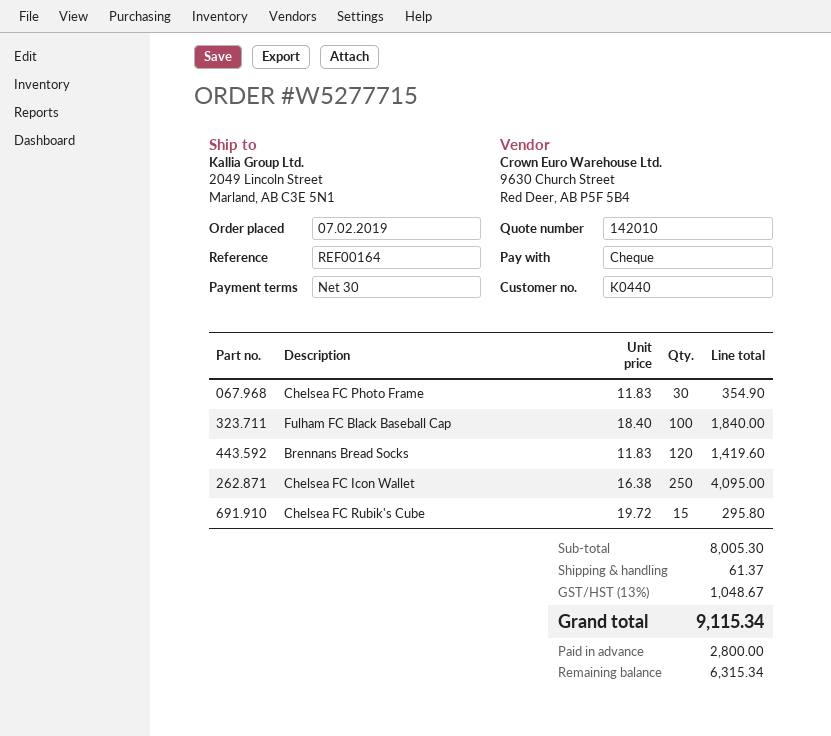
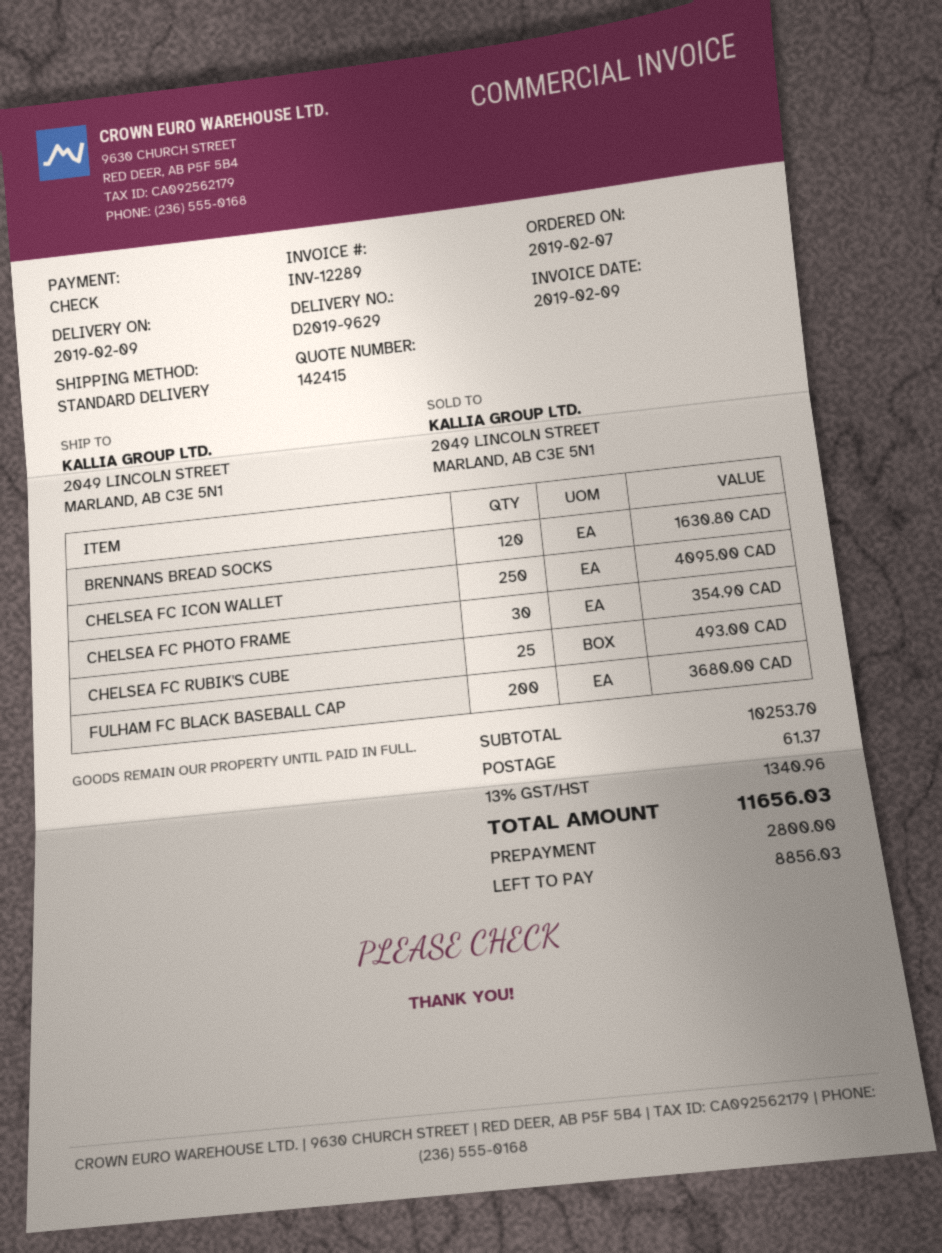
quote number: 142010 -> 142415
Fulham FC Black Baseball Cap: 100 for 1840.00 -> 200 for 3680.00
Brennans Bread Socks: 120 for 1419.60 -> 120 for 1630.80
Chelsea FC Rubik's Cube: 15 for 295.80 -> 25 for 493.00
subtotal: 8005.30 -> 10253.70
tax: 13% = 1048.67 -> 13% = 1340.96
total: 9115.34 -> 11656.03
balance: 6315.34 -> 8856.03

